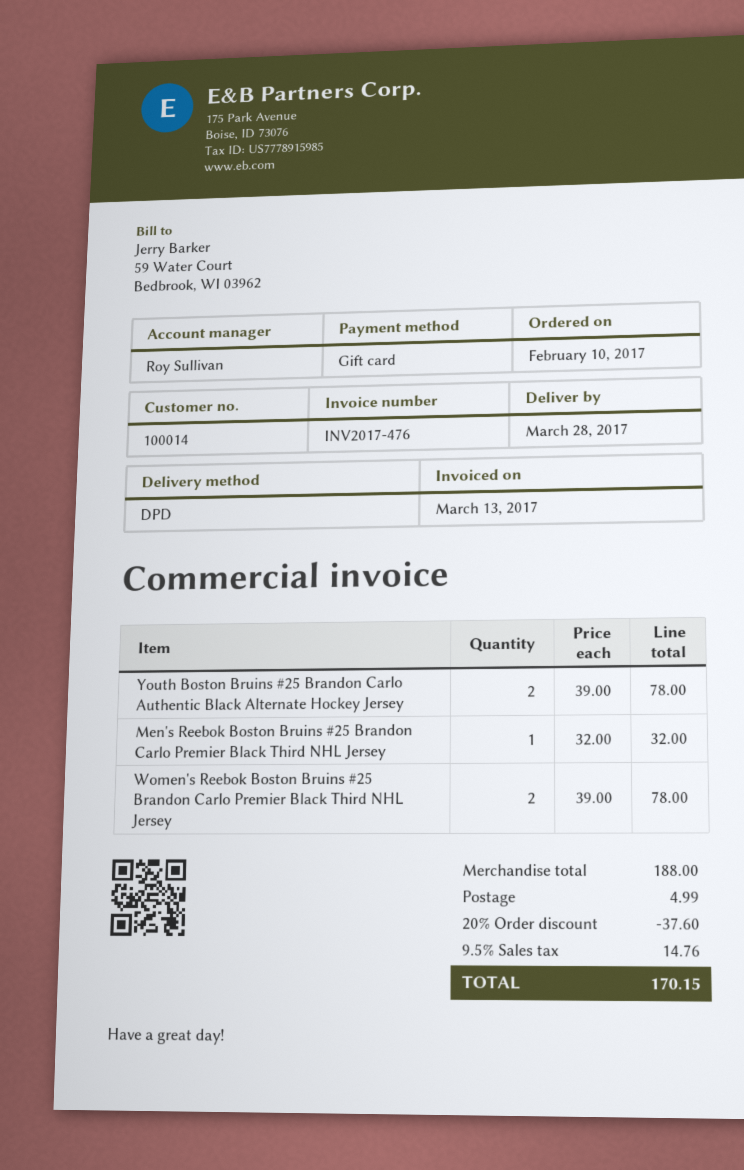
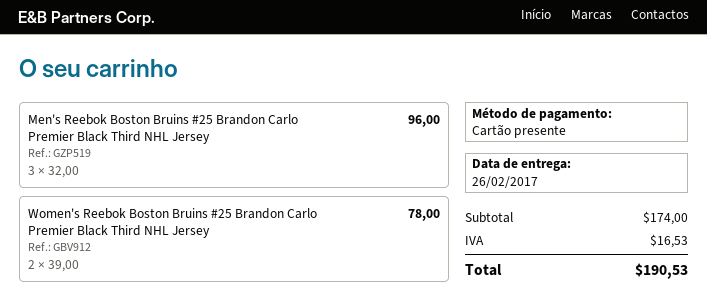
delivery date: 2017-03-28 -> 2017-02-26
Youth Boston Bruins #25 Brandon Carlo Authentic Black Alternate Hockey Jersey: 2 x 39.00 = 78.00 -> none
Men's Reebok Boston Bruins #25 Brandon Carlo Premier Black Third NHL Jersey: 1 x 32.00 = 32.00 -> 3 x 32.00 = 96.00
subtotal: 188.00 -> 174.00
discount: 20% = 37.60 -> none
shipping: 4.99 -> none
tax: 14.76 -> 16.53
total: 170.15 -> 190.53

